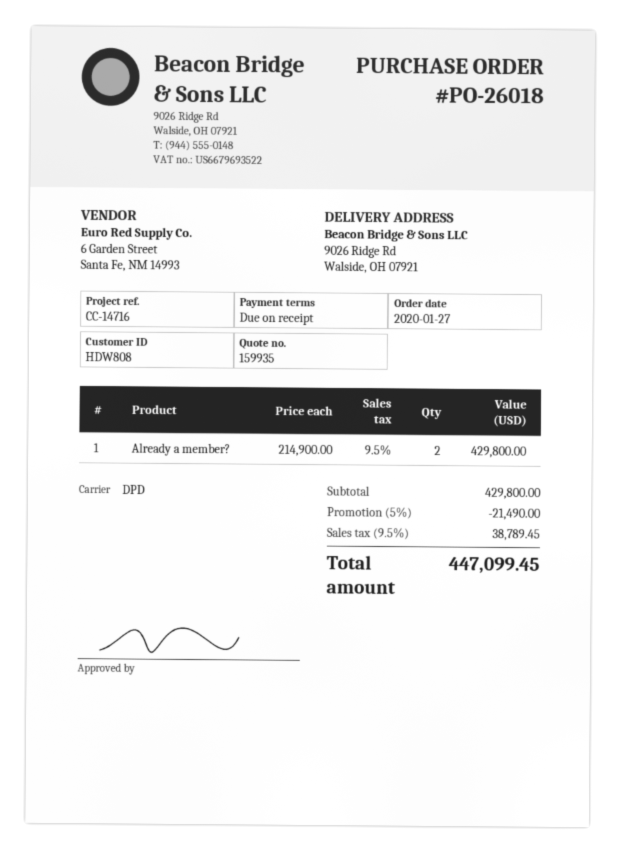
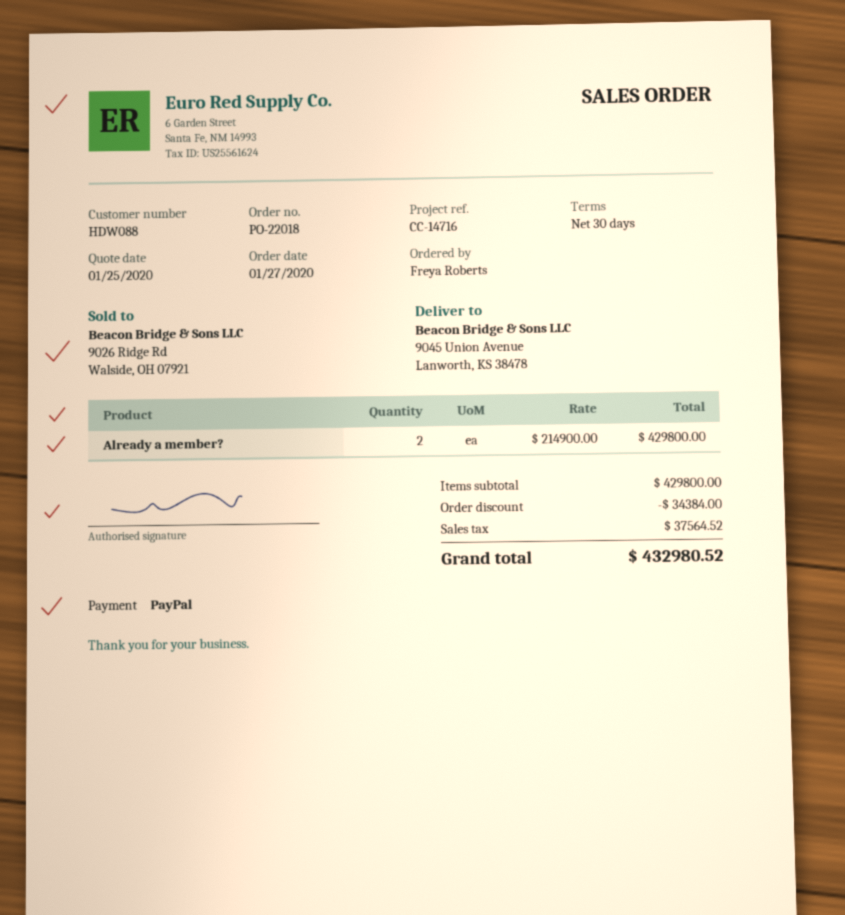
order number: PO-26018 -> PO-22018
payment terms: on receipt -> 30 days
customer number: HDW808 -> HDW088
ship to: 9026 Ridge Rd, Walside, OH 07921 -> 9045 Union Avenue, Lanworth, KS 38478
discount: 21490.00 -> 34384.00
tax: 38789.45 -> 37564.52
total: 447099.45 -> 432980.52

